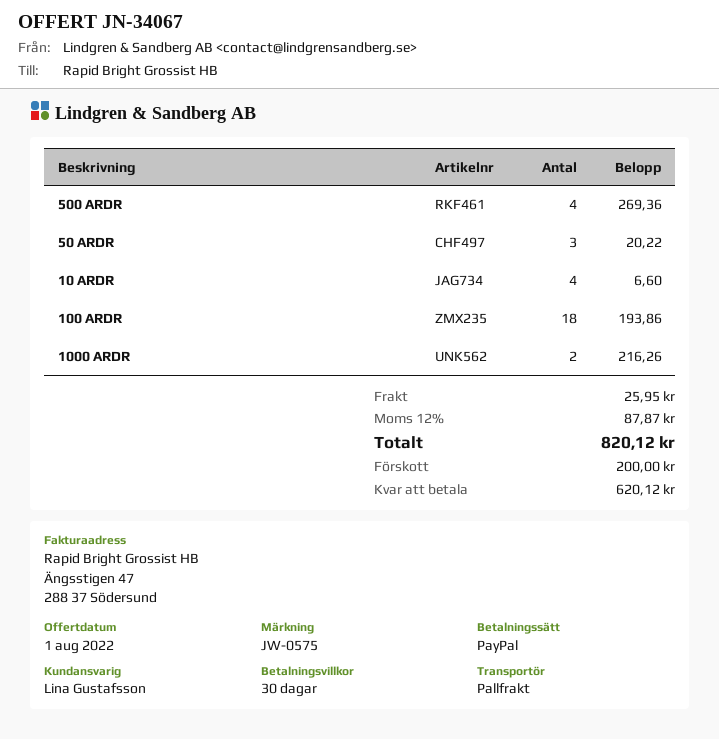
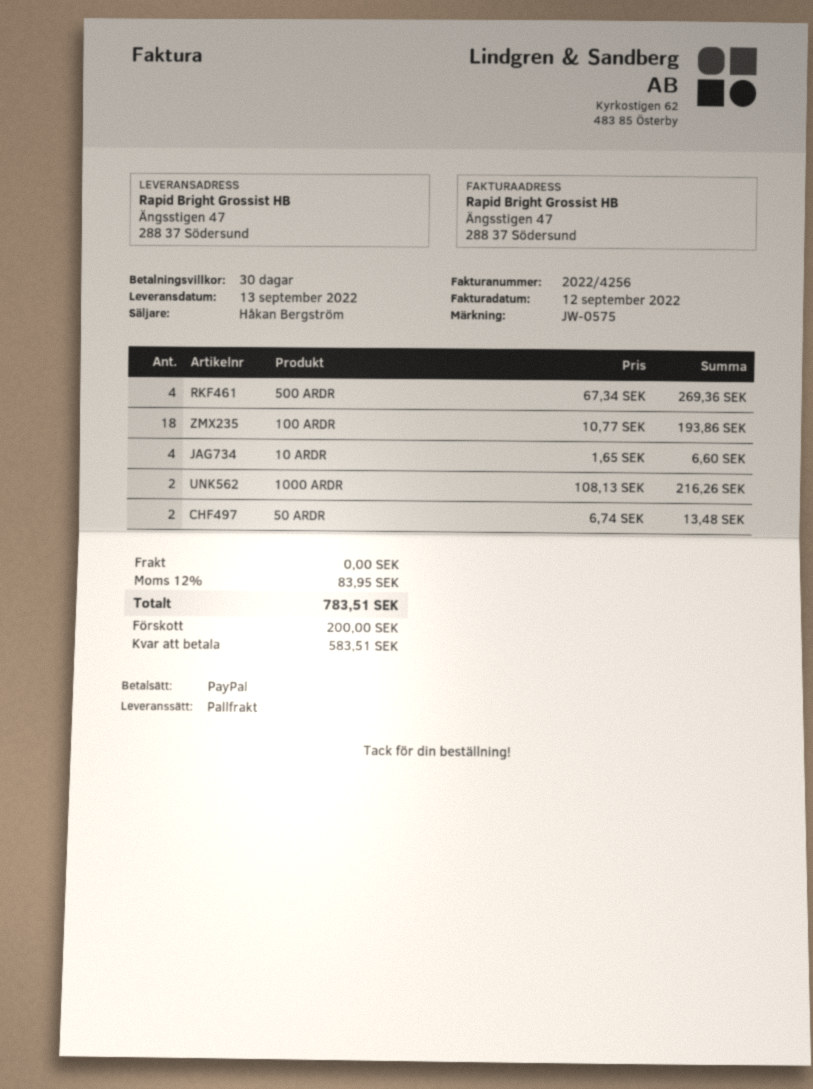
sales rep: Lina Gustafsson -> Håkan Bergström
50 ARDR: 3 for 20.22 -> 2 for 13.48
shipping: 25.95 -> 0.00
tax: 12% = 87.87 -> 12% = 83.95
total: 820.12 -> 783.51
balance: 620.12 -> 583.51

